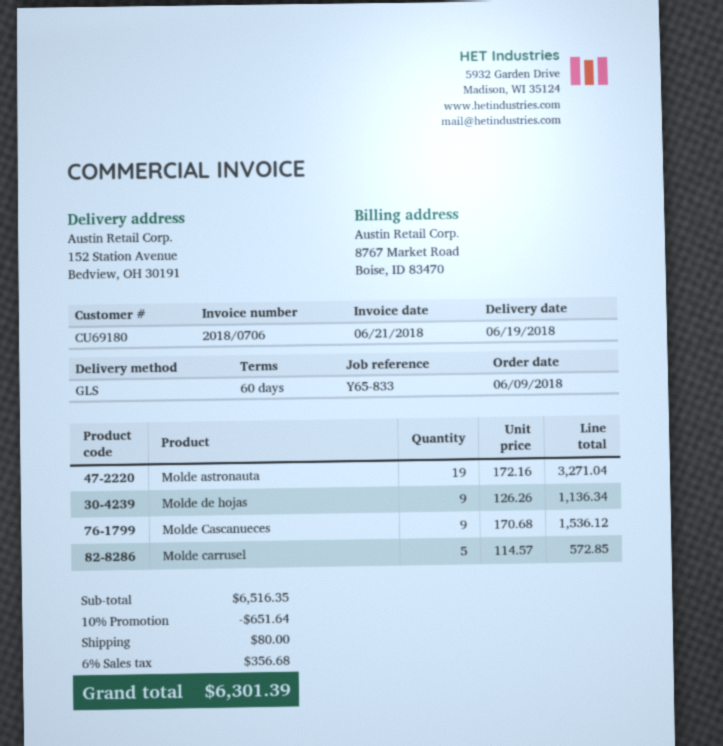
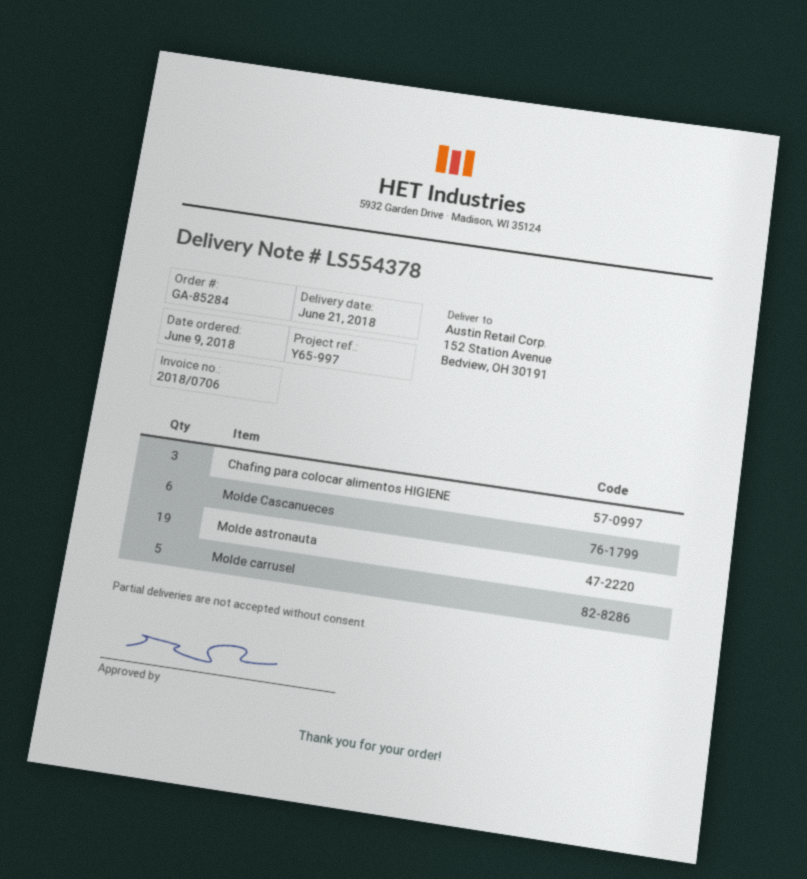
delivery date: 2018-06-19 -> 2018-06-21
reference: Y65-833 -> Y65-997
Molde de hojas: 9 -> none
Molde Cascanueces: 9 -> 6
Chafing para colocar alimentos HIGIENE: none -> 3

